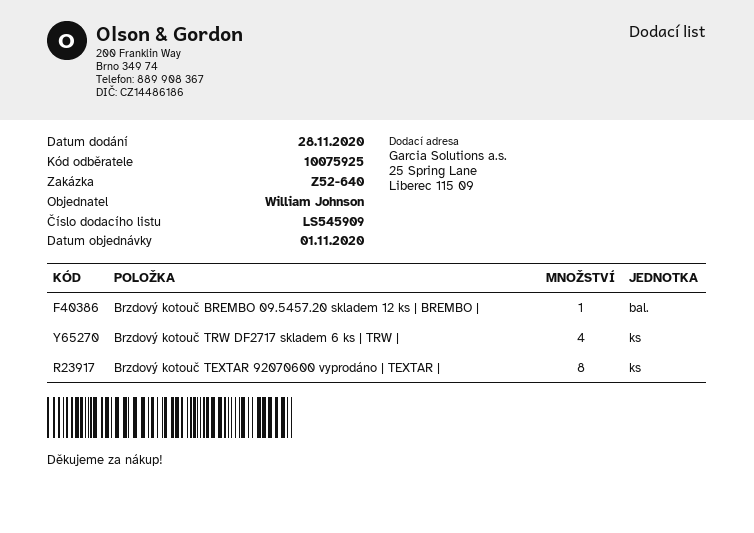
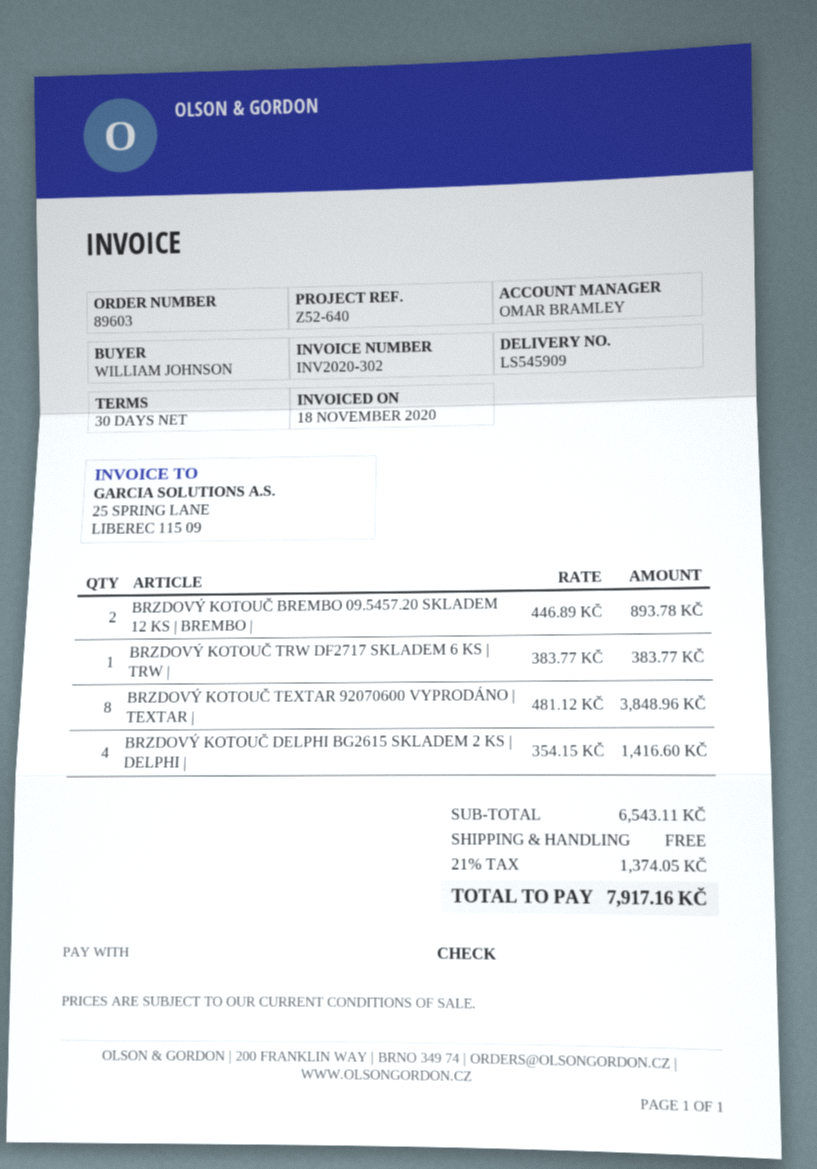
Brzdový kotouč BREMBO 09.5457.20 skladem 12 ks | BREMBO |: 1 -> 2
Brzdový kotouč TRW DF2717 skladem 6 ks | TRW |: 4 -> 1
BRZDOVÝ KOTOUČ DELPHI BG2615 SKLADEM 2 KS | DELPHI |: none -> 4

